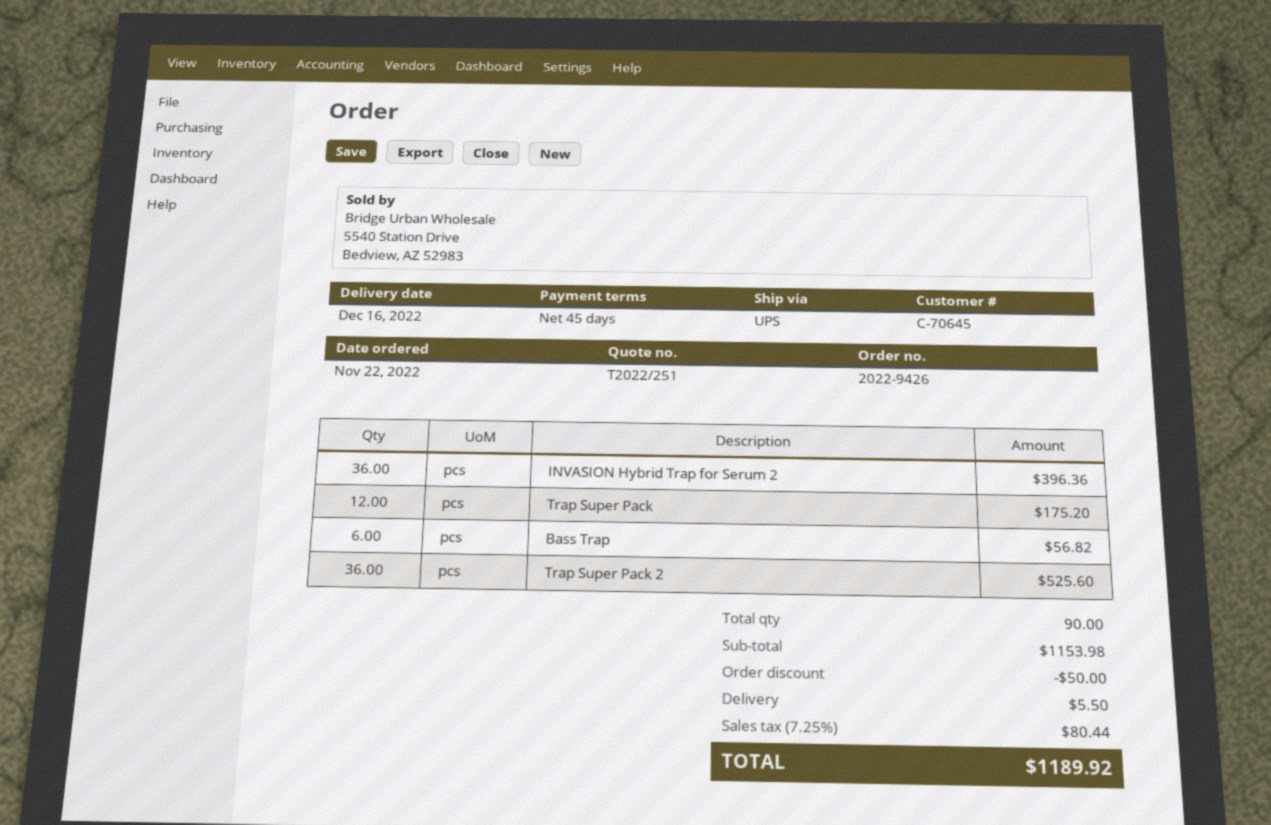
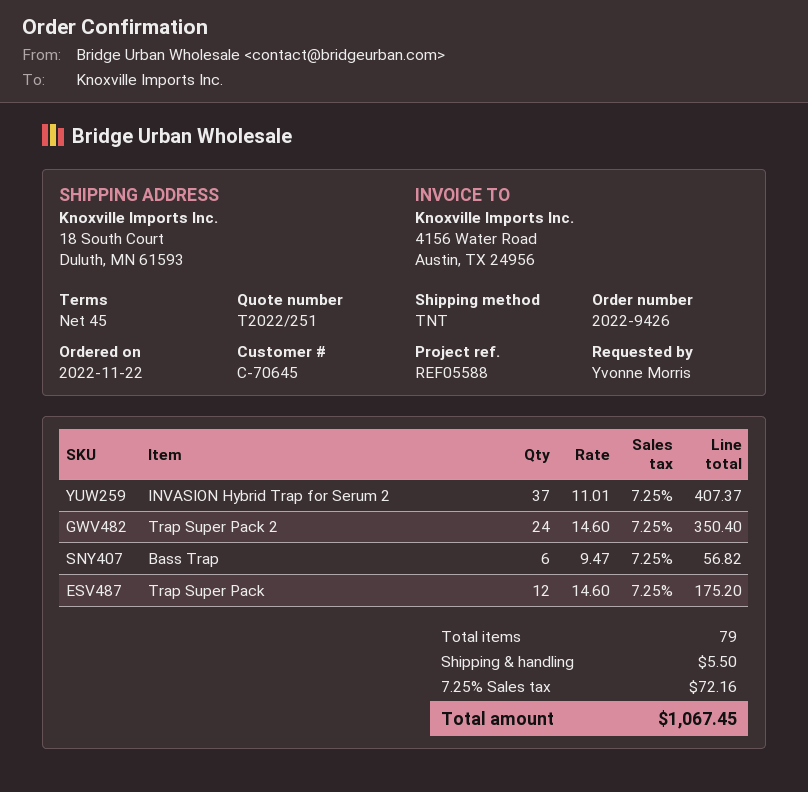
shipping method: UPS -> TNT
INVASION Hybrid Trap for Serum 2: 36 for 396.36 -> 37 for 407.37
Trap Super Pack 2: 36 for 525.60 -> 24 for 350.40
total quantity: 90 -> 79
discount: 50.00 -> none
tax: 7.25% = 80.44 -> 7.25% = 72.16
total: 1189.92 -> 1067.45

